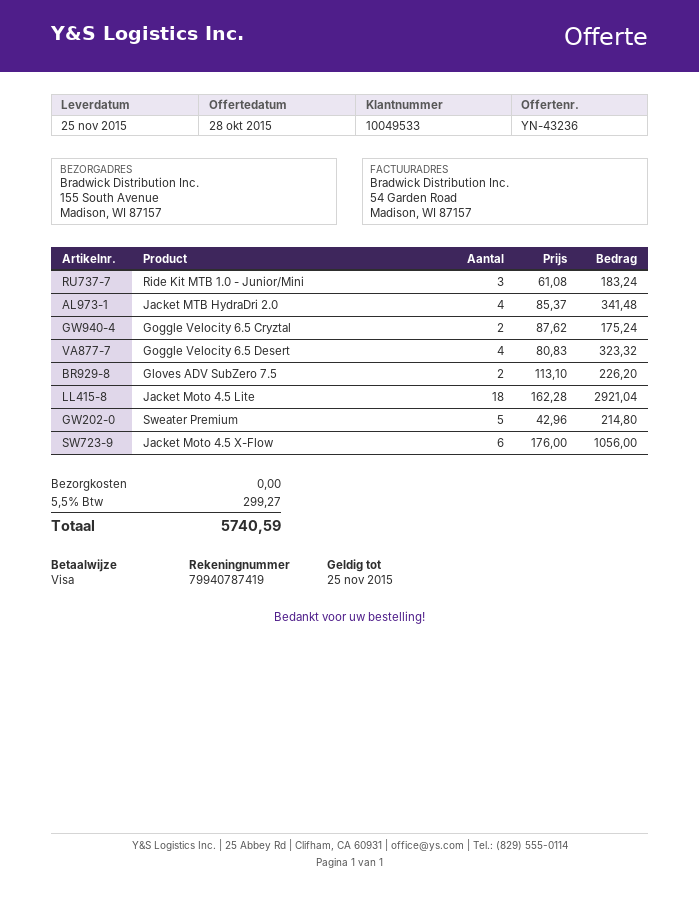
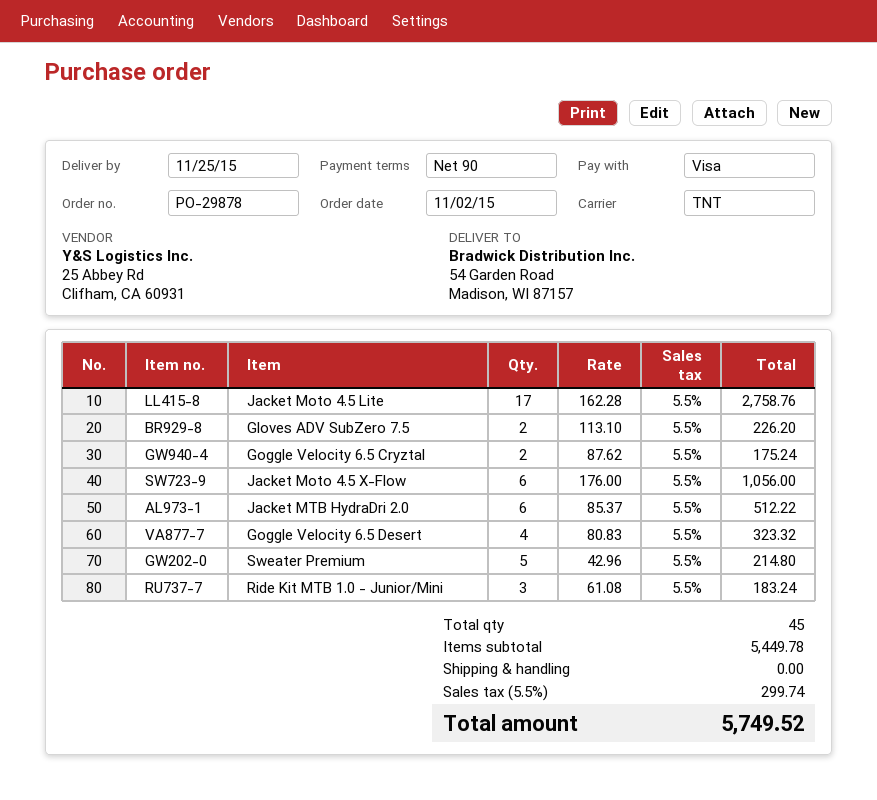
ship to: 155 South Avenue, Madison, WI 87157 -> 54 Garden Road, Madison, WI 87157
Jacket MTB HydraDri 2.0: 4 x 85.37 = 341.48 -> 6 x 85.37 = 512.22
Jacket Moto 4.5 Lite: 18 x 162.28 = 2921.04 -> 17 x 162.28 = 2758.76
tax: 5.5% = 299.27 -> 5.5% = 299.74
total: 5740.59 -> 5749.52

